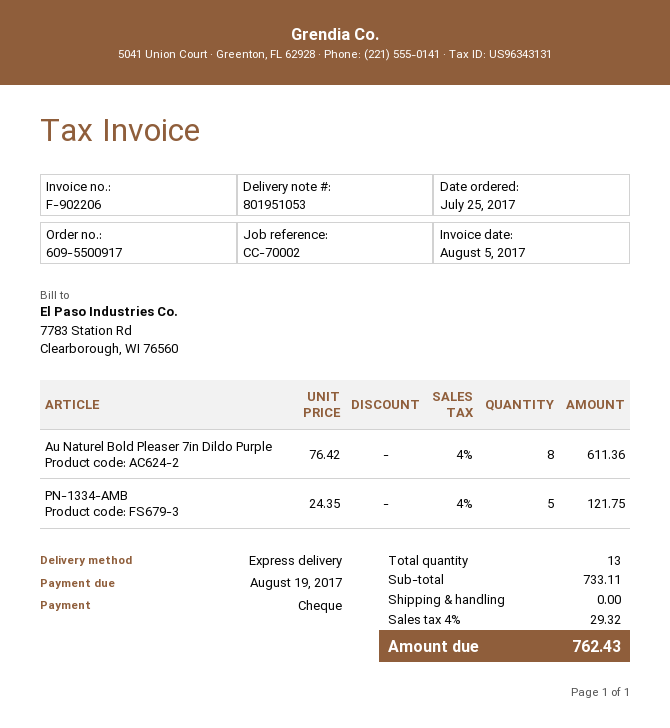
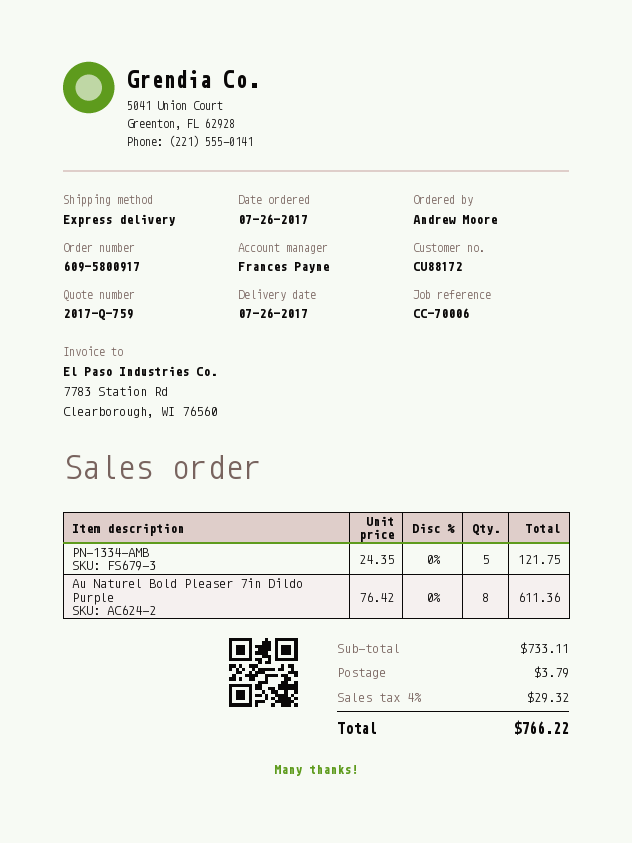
order number: 609-5500917 -> 609-5800917
order date: 2017-07-25 -> 2017-07-26
reference: CC-70002 -> CC-70006
shipping: 0.00 -> 3.79
total: 762.43 -> 766.22

